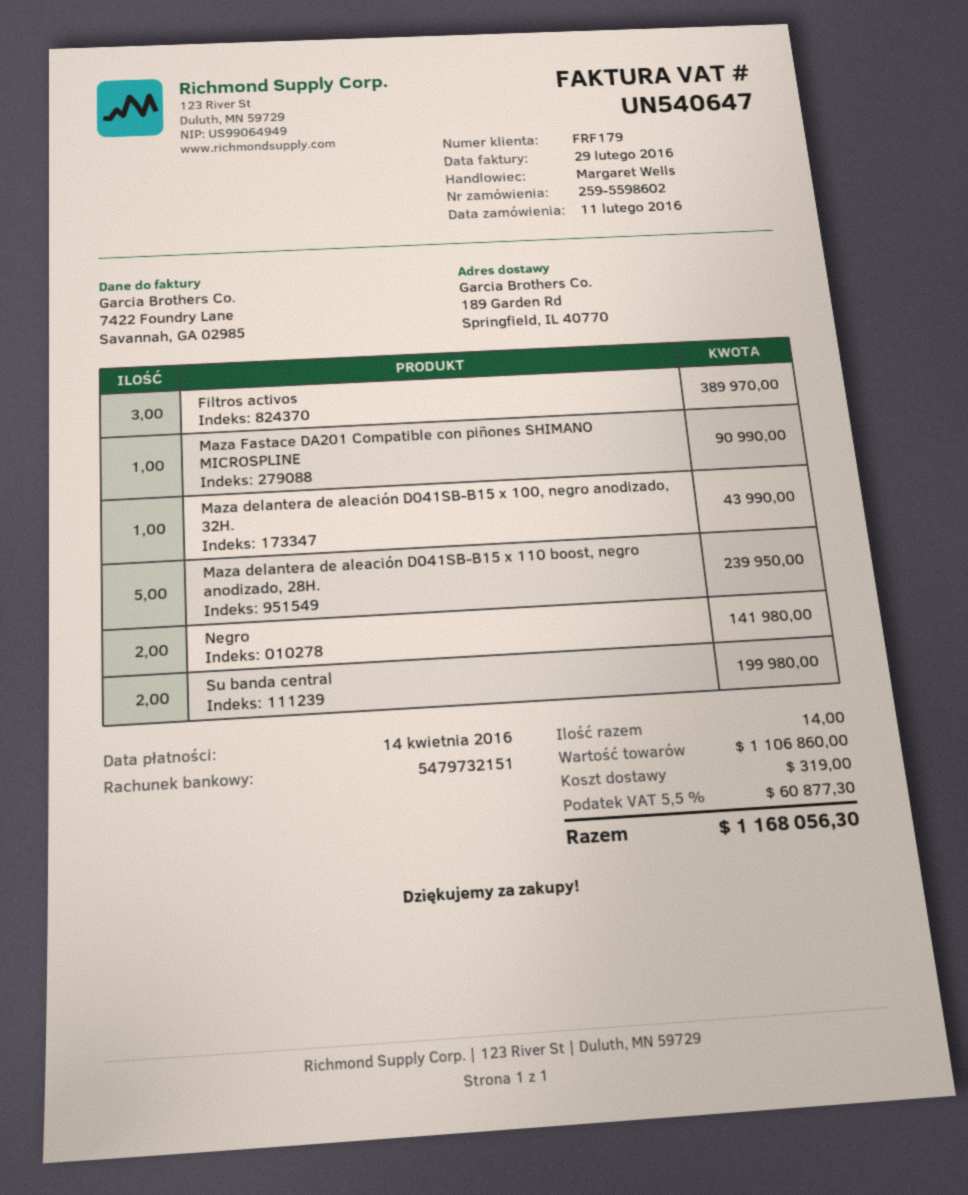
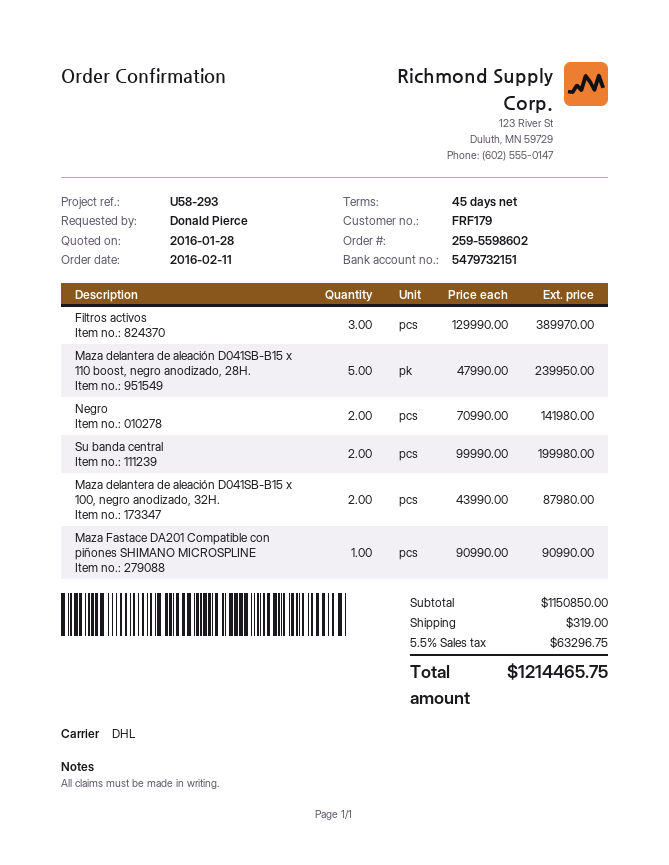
Maza delantera de aleación D041SB-B15 x 100, negro anodizado, 32H.: 1 for 43990.00 -> 2 for 87980.00
subtotal: 1106860.00 -> 1150850.00
tax: 5.5% = 60877.30 -> 5.5% = 63296.75
total: 1168056.30 -> 1214465.75

